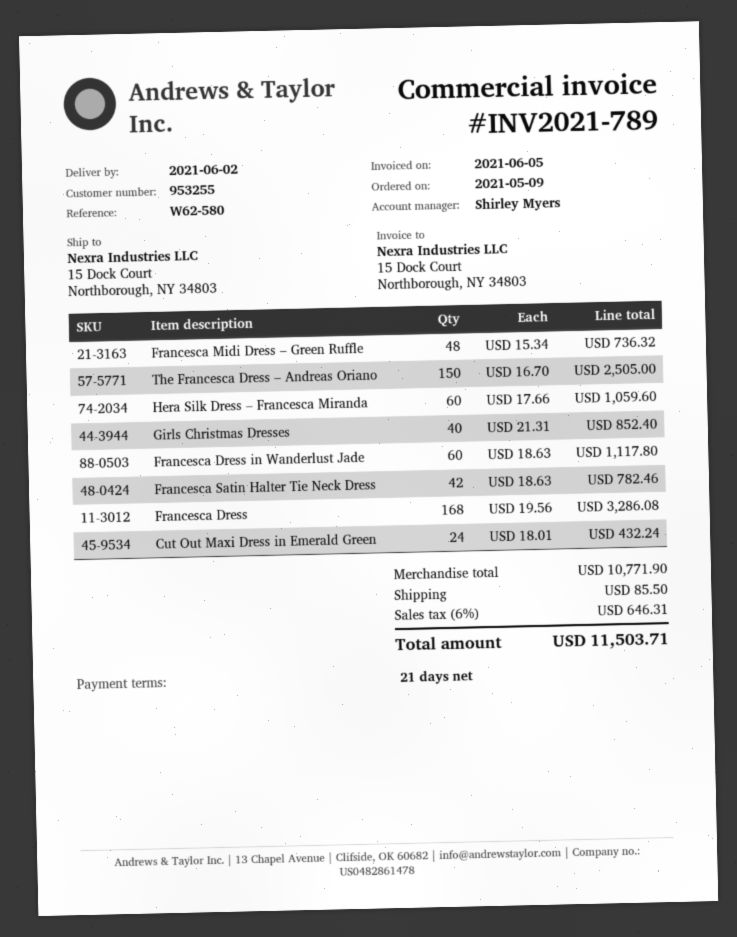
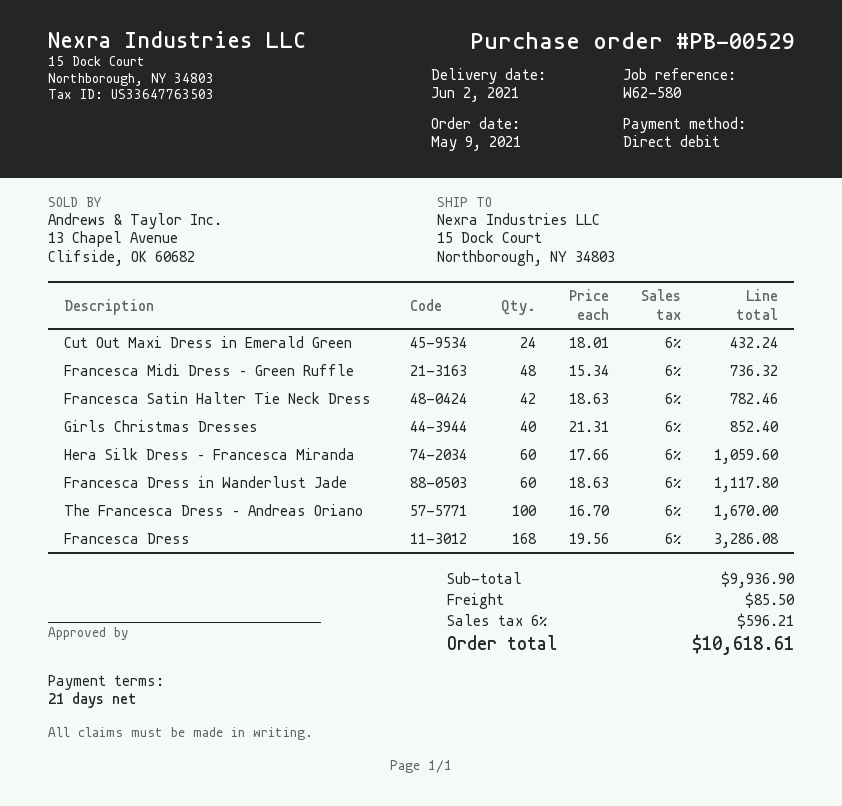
The Francesca Dress – Andreas Oriano: 150 x 16.70 = 2505.00 -> 100 x 16.70 = 1670.00
subtotal: 10771.90 -> 9936.90
tax: 6% = 646.31 -> 6% = 596.21
total: 11503.71 -> 10618.61

